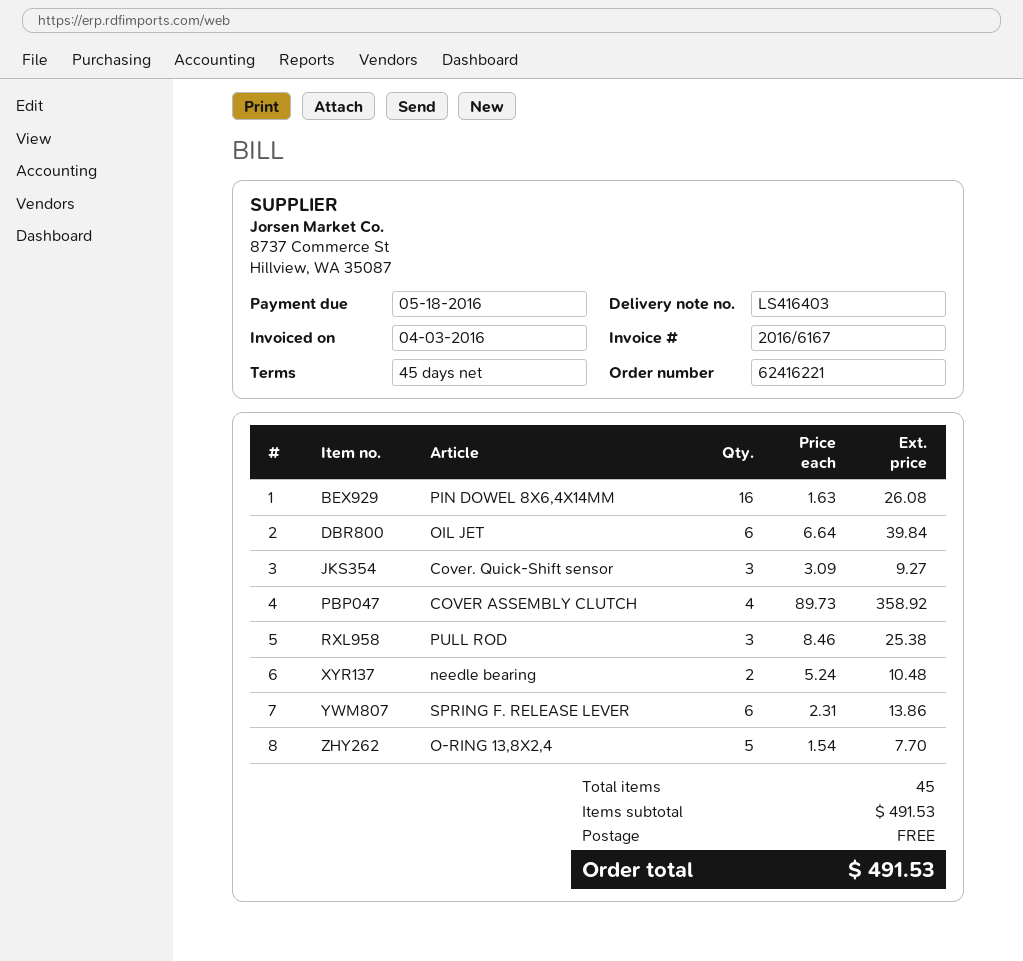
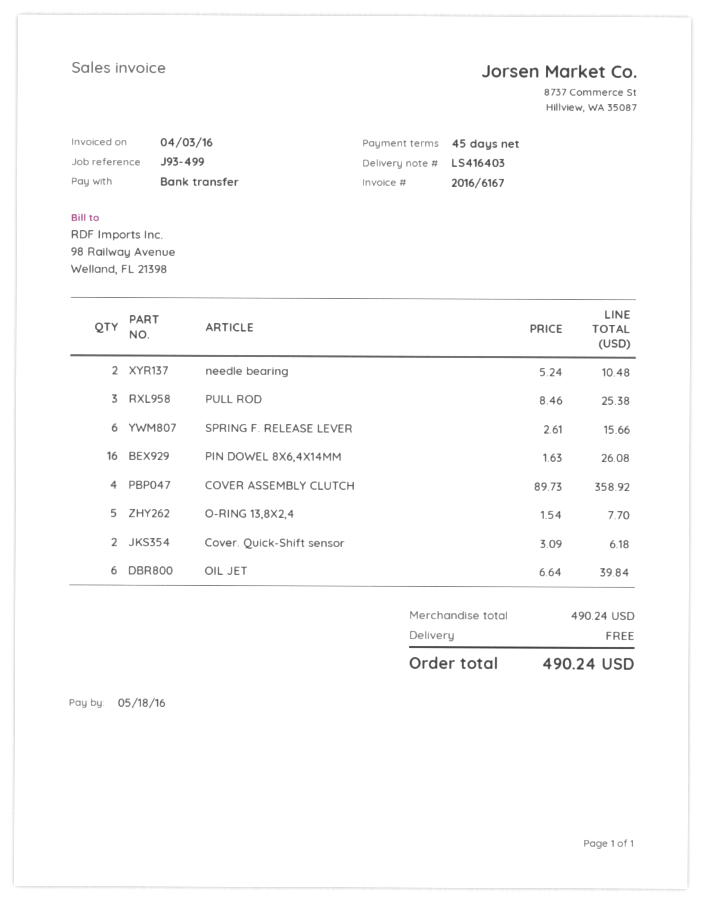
Cover. Quick-Shift sensor: 3 x 3.09 = 9.27 -> 2 x 3.09 = 6.18
SPRING F. RELEASE LEVER: 6 x 2.31 = 13.86 -> 6 x 2.61 = 15.66
subtotal: 491.53 -> 490.24
total: 491.53 -> 490.24

